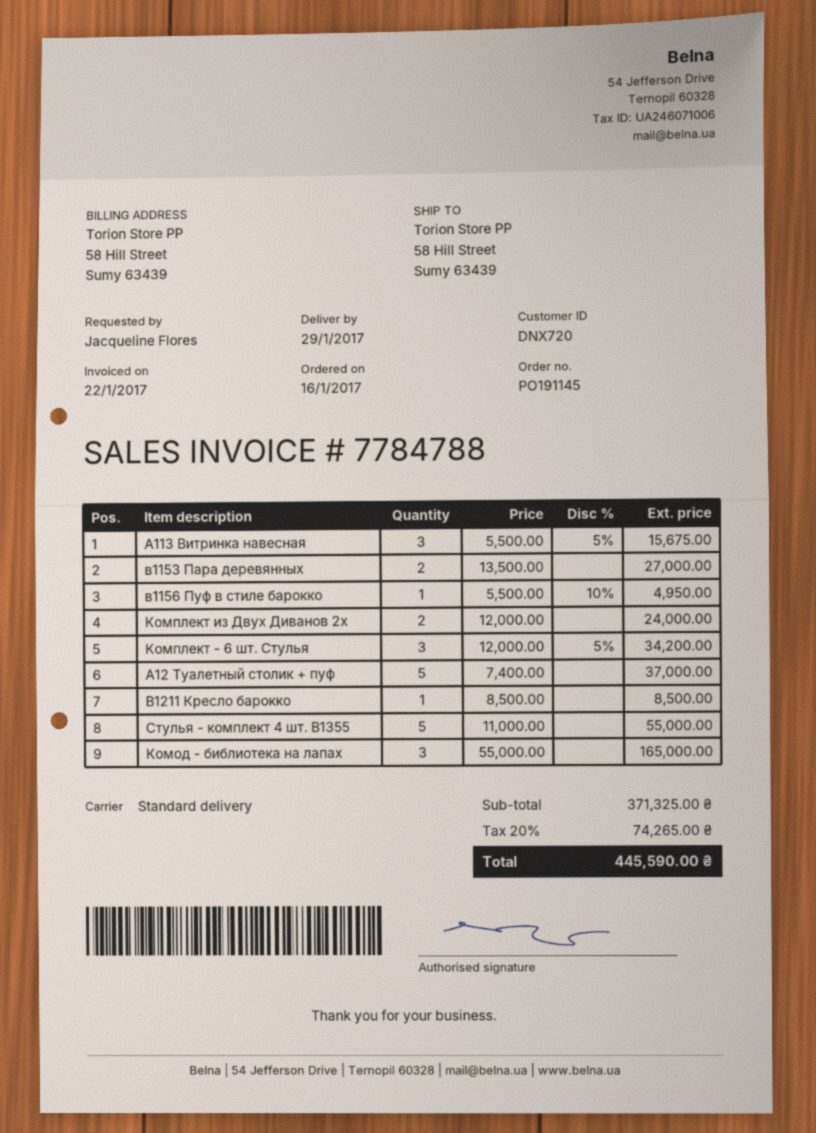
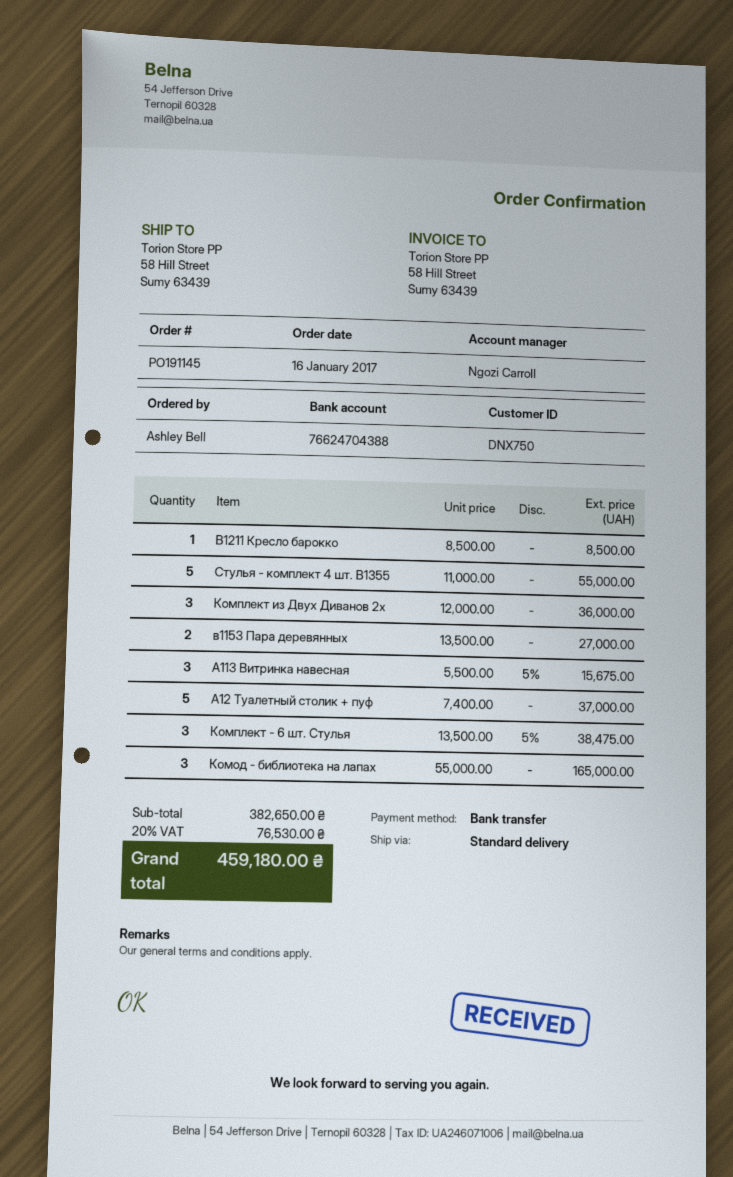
customer number: DNX720 -> DNX750
ordered by: Jacqueline Flores -> Ashley Bell
в1156 Пуф в стиле барокко: 1 x 5500.00 - 10% = 4950.00 -> none
Комплект из Двух Диванов 2х: 2 x 12000.00 = 24000.00 -> 3 x 12000.00 = 36000.00
Комплект - 6 шт. Стулья: 3 x 12000.00 - 5% = 34200.00 -> 3 x 13500.00 - 5% = 38475.00
subtotal: 371325.00 -> 382650.00
tax: 20% = 74265.00 -> 20% = 76530.00
total: 445590.00 -> 459180.00

